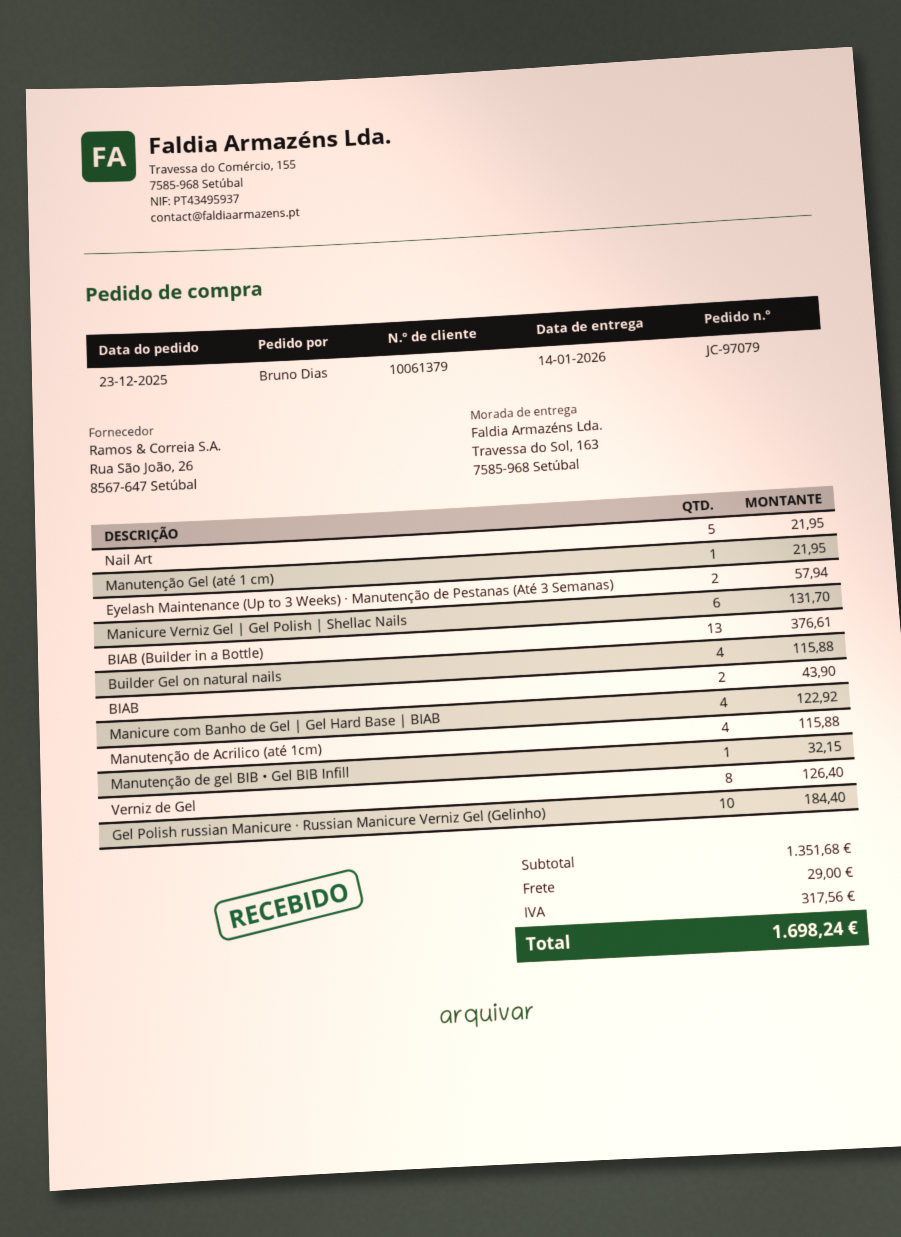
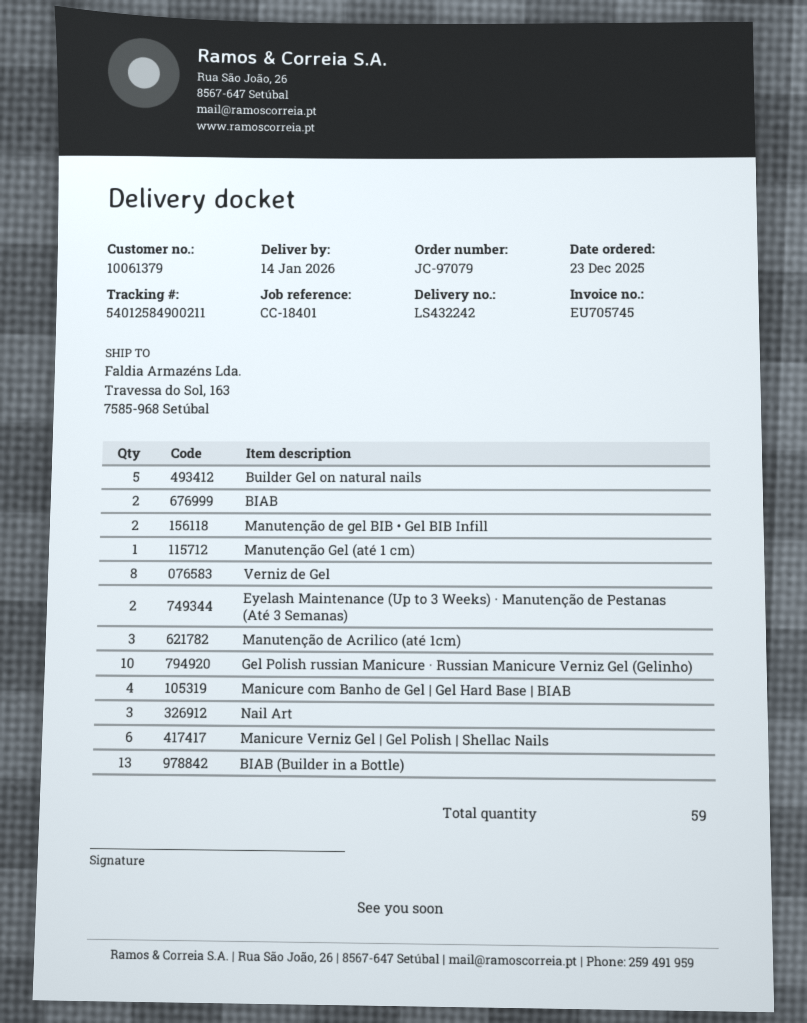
Nail Art: 5 -> 3
Builder Gel on natural nails: 4 -> 5
Manutenção de Acrilico (até 1cm): 4 -> 3
Manutenção de gel BIB • Gel BIB Infill: 1 -> 2

